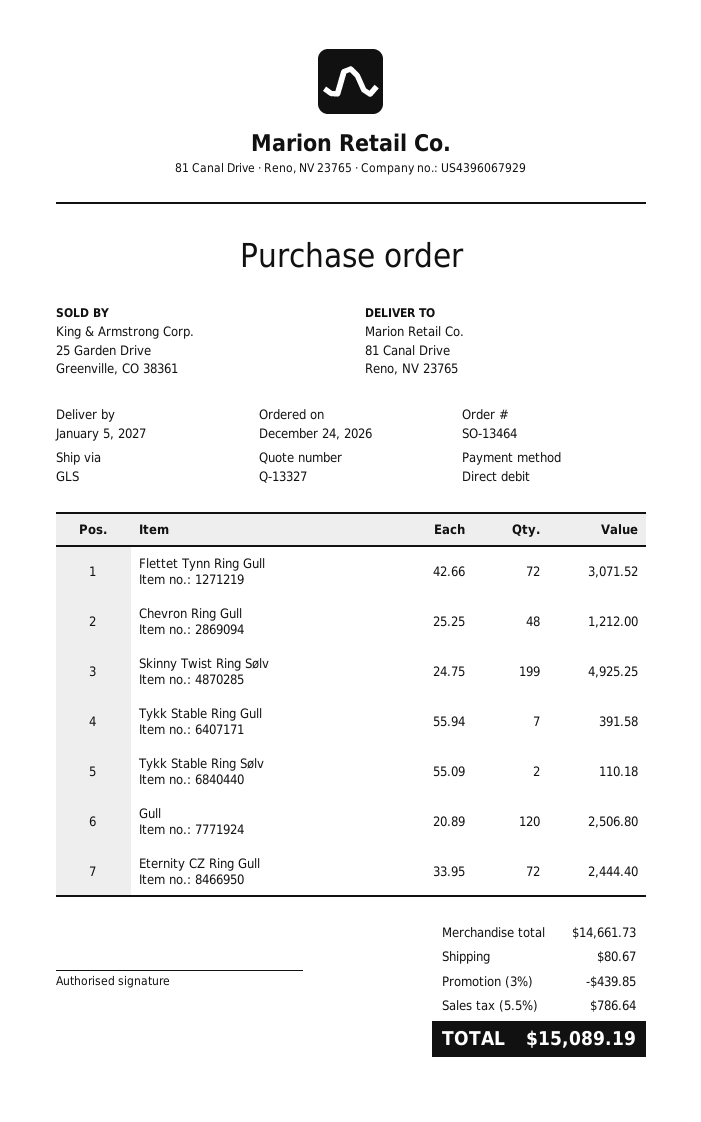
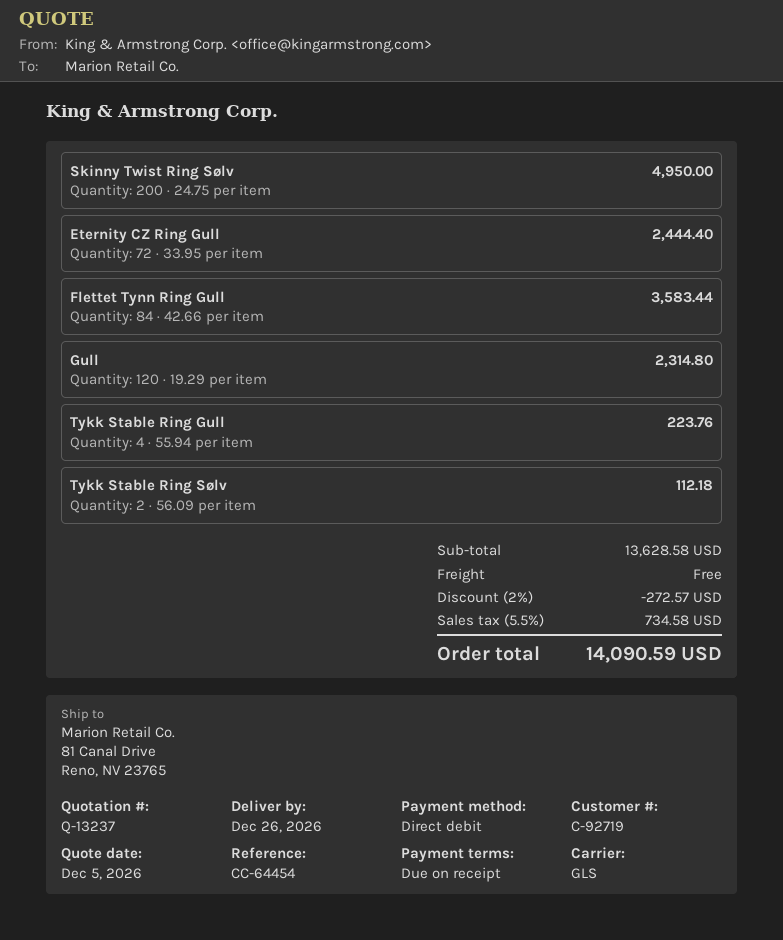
quote number: Q-13327 -> Q-13237
delivery date: 2027-01-05 -> 2026-12-26
Flettet Tynn Ring Gull: 72 x 42.66 = 3071.52 -> 84 x 42.66 = 3583.44
Chevron Ring Gull: 48 x 25.25 = 1212.00 -> none
Skinny Twist Ring Sølv: 199 x 24.75 = 4925.25 -> 200 x 24.75 = 4950.00
Tykk Stable Ring Gull: 7 x 55.94 = 391.58 -> 4 x 55.94 = 223.76
Tykk Stable Ring Sølv: 2 x 55.09 = 110.18 -> 2 x 56.09 = 112.18
Gull: 120 x 20.89 = 2506.80 -> 120 x 19.29 = 2314.80
subtotal: 14661.73 -> 13628.58
discount: 3% = 439.85 -> 2% = 272.57
shipping: 80.67 -> 0.00
tax: 5.5% = 786.64 -> 5.5% = 734.58
total: 15089.19 -> 14090.59

